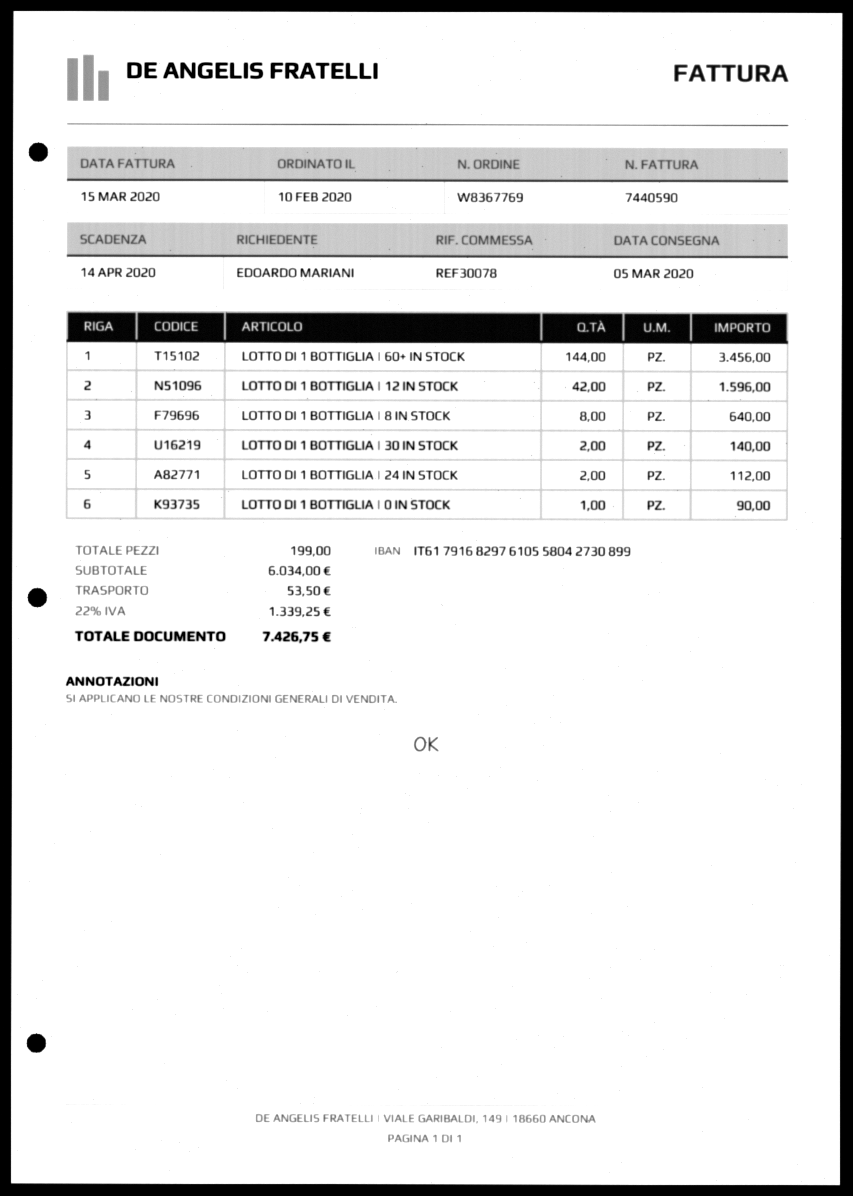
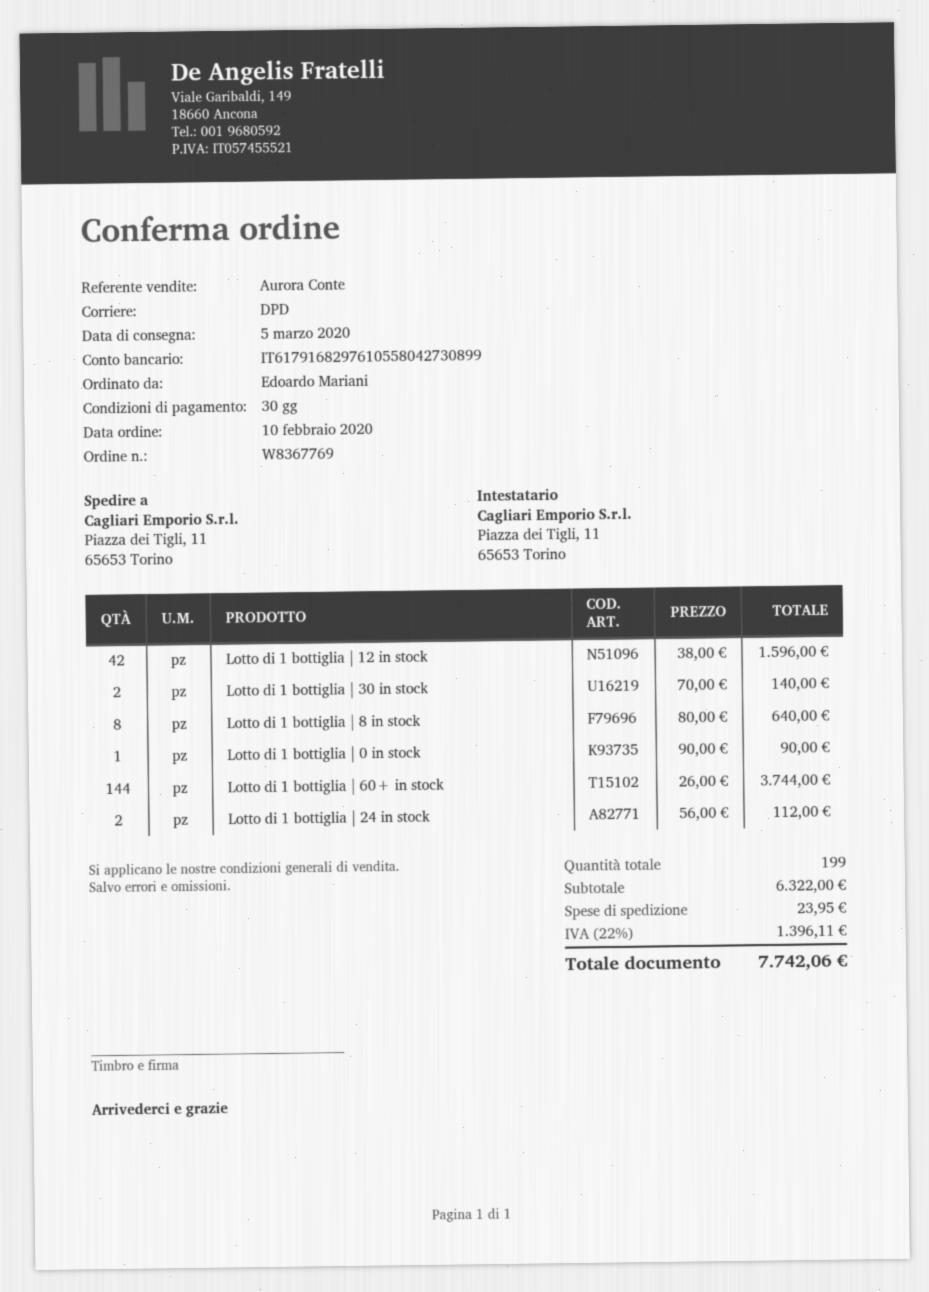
LOTTO DI 1 BOTTIGLIA | 60+ IN STOCK: 144 for 3456.00 -> 144 for 3744.00
subtotal: 6034.00 -> 6322.00
shipping: 53.50 -> 23.95
tax: 22% = 1339.25 -> 22% = 1396.11
total: 7426.75 -> 7742.06

